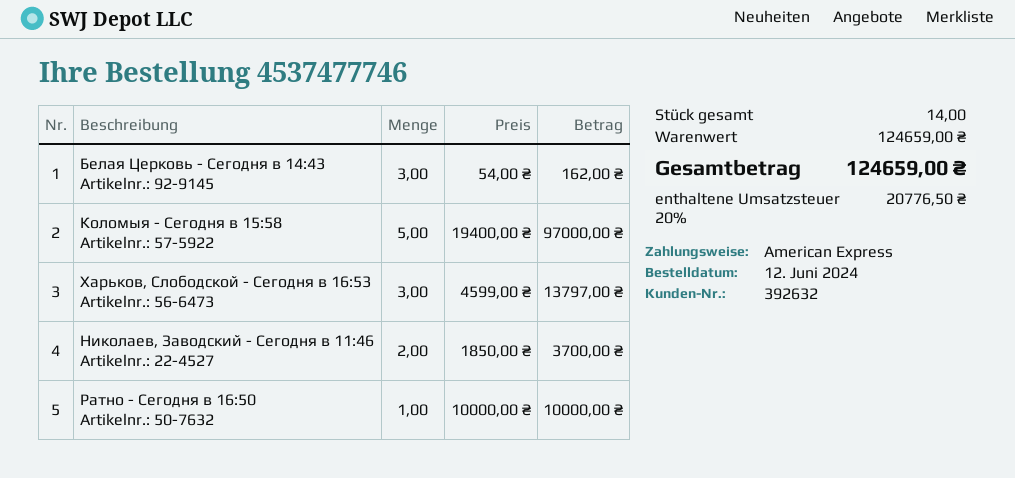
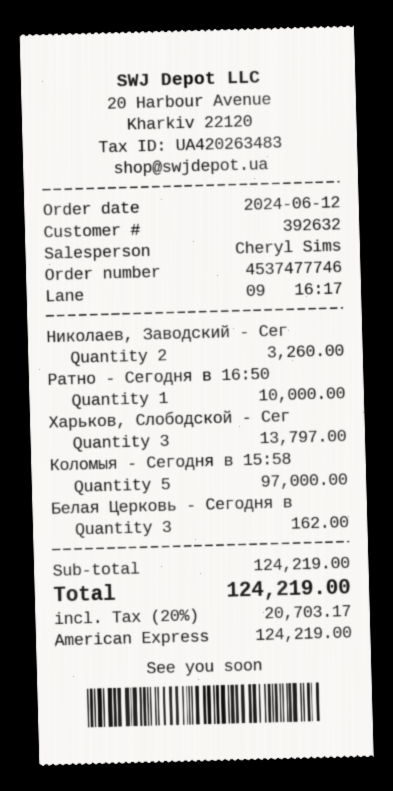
Николаев, Заводский - Сегодня в 11:46: 2 for 3700.00 -> 2 for 3260.00
subtotal: 124659.00 -> 124219.00
tax: 20% = 20776.50 -> 20% = 20703.17
total: 124659.00 -> 124219.00

